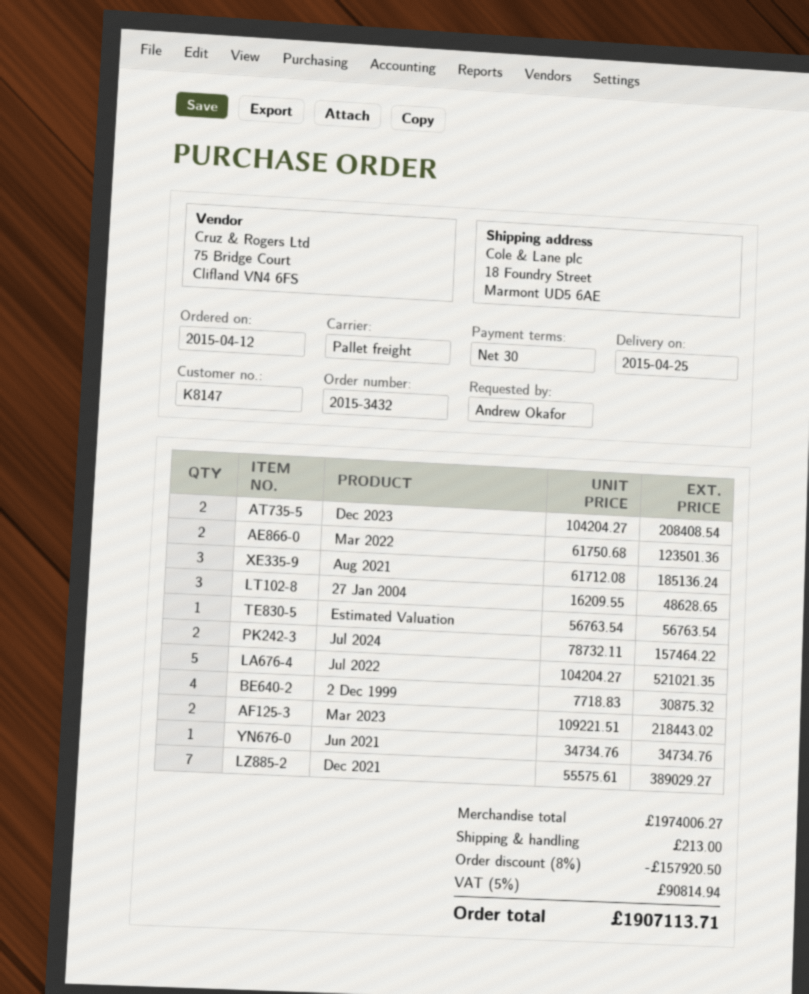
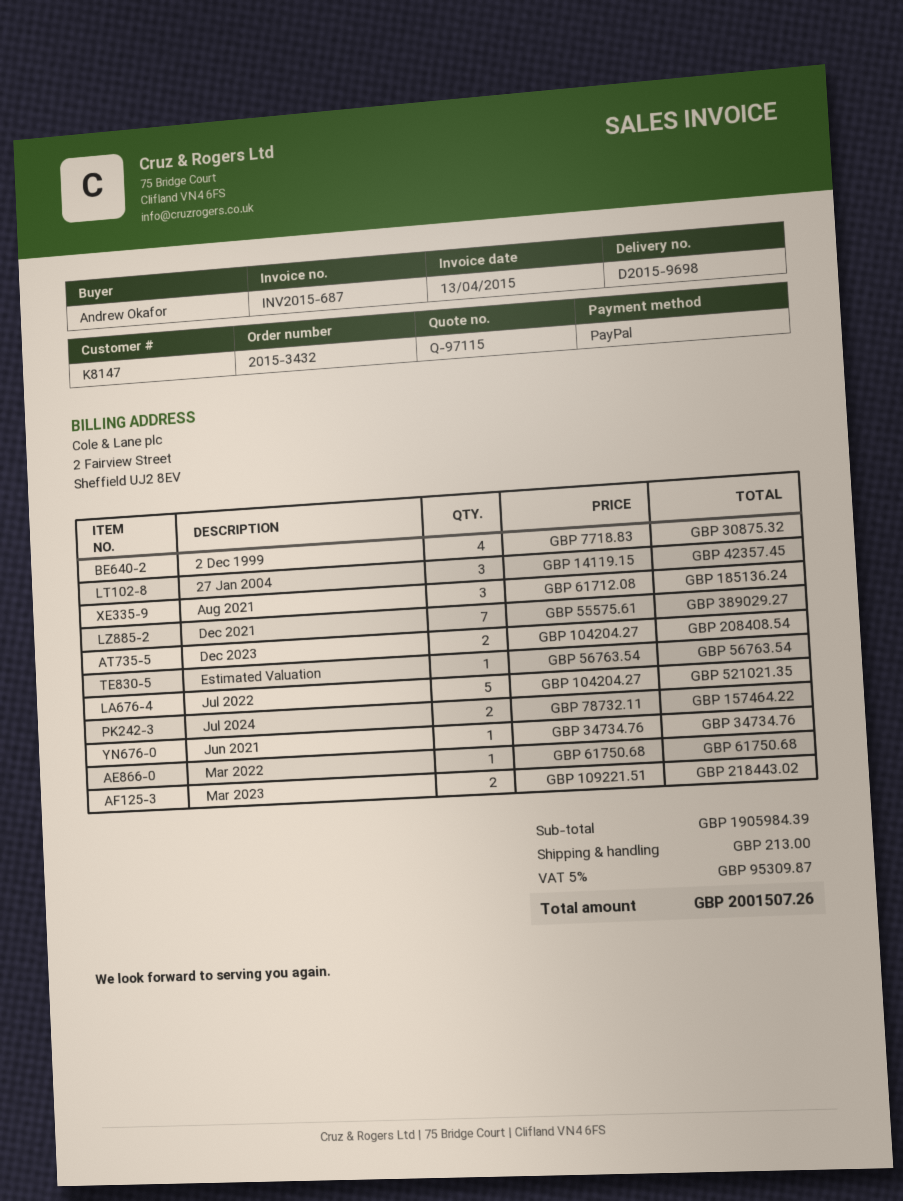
Mar 2022: 2 x 61750.68 = 123501.36 -> 1 x 61750.68 = 61750.68
27 Jan 2004: 3 x 16209.55 = 48628.65 -> 3 x 14119.15 = 42357.45
subtotal: 1974006.27 -> 1905984.39
discount: 8% = 157920.50 -> none
tax: 5% = 90814.94 -> 5% = 95309.87
total: 1907113.71 -> 2001507.26

